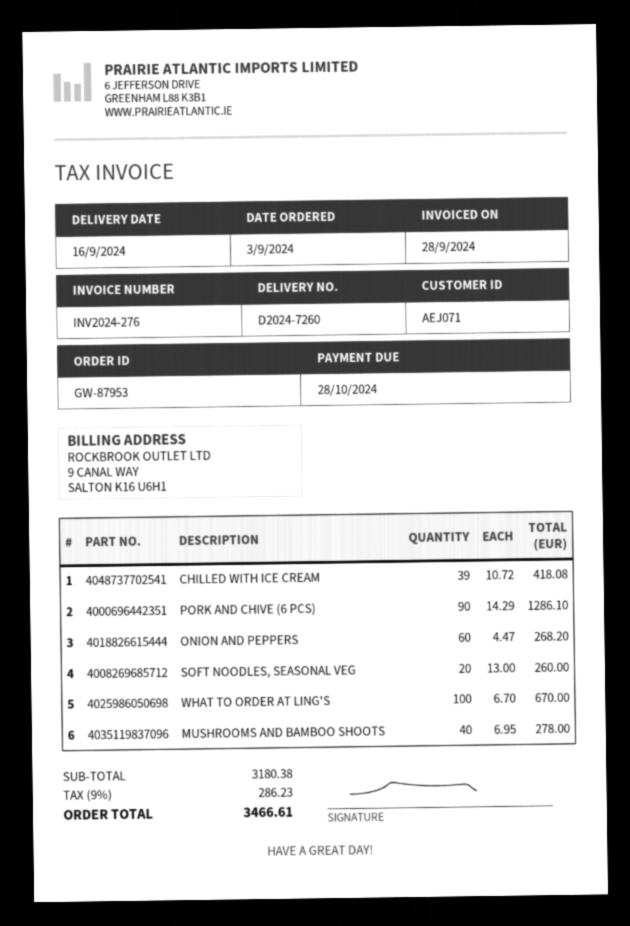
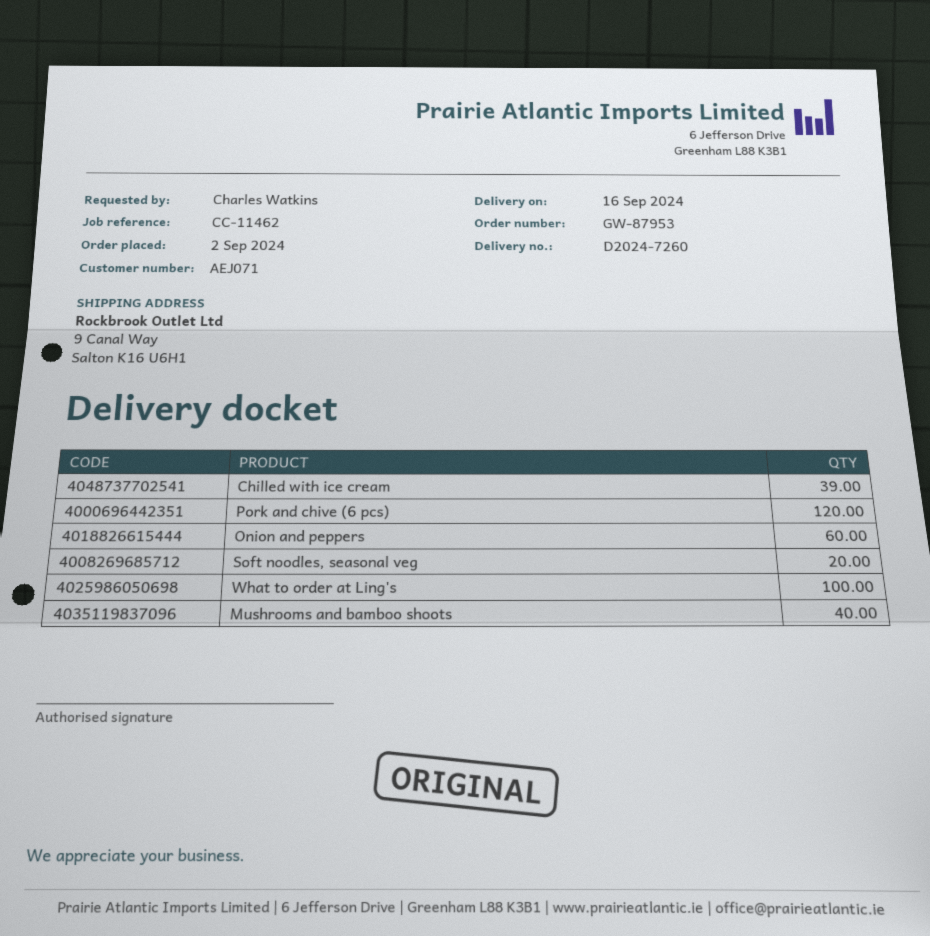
order date: 2024-09-03 -> 2024-09-02
PORK AND CHIVE (6 PCS): 90 -> 120

